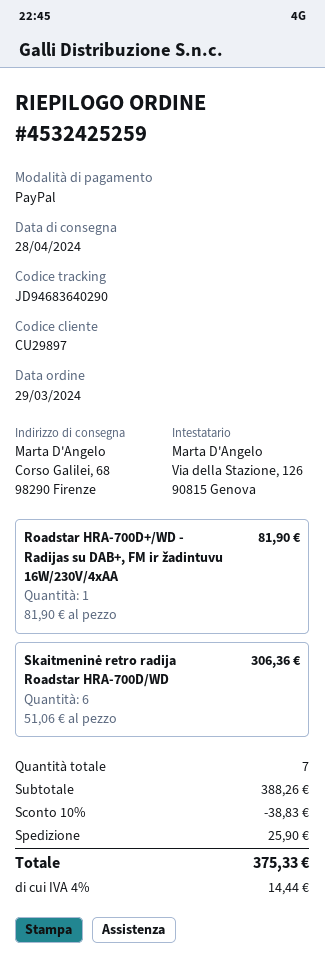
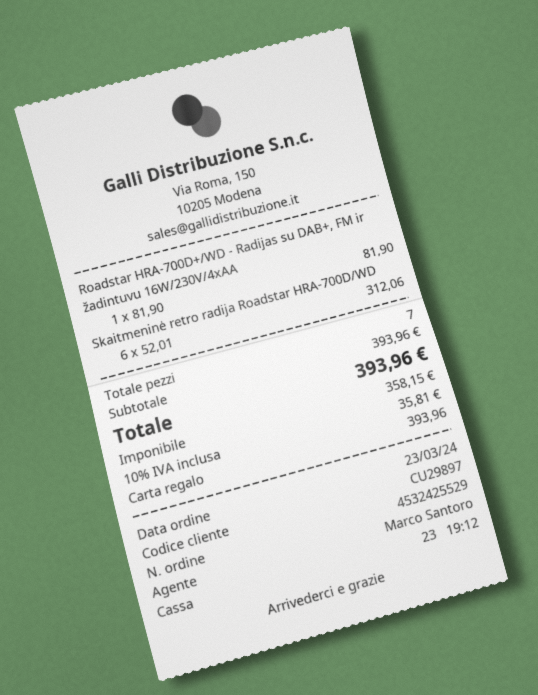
order number: 4532425259 -> 4532425529
order date: 2024-03-29 -> 2024-03-23
payment method: PayPal -> gift card
Skaitmeninė retro radija Roadstar HRA-700D/WD: 6 x 51.06 = 306.36 -> 6 x 52.01 = 312.06
subtotal: 388.26 -> 393.96
discount: 10% = 38.83 -> none
shipping: 25.90 -> none
tax: 4% = 14.44 -> 10% = 35.81
total: 375.33 -> 393.96

